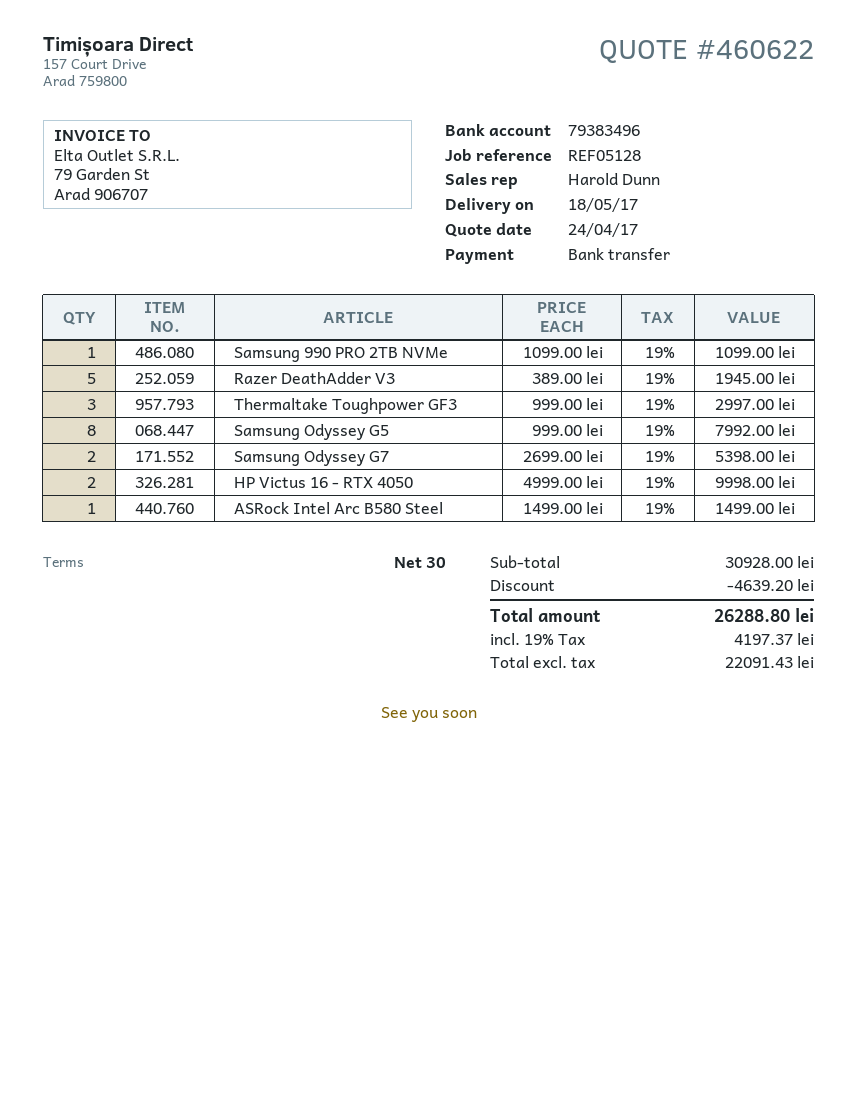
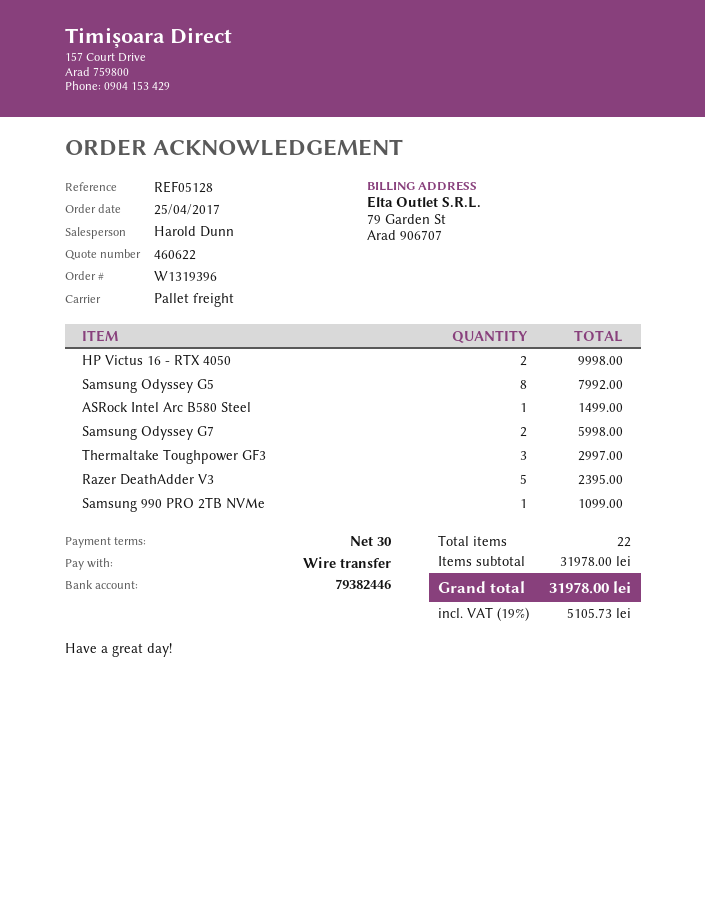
bank account: 79383496 -> 79382446
Razer DeathAdder V3: 5 for 1945.00 -> 5 for 2395.00
Samsung Odyssey G7: 2 for 5398.00 -> 2 for 5998.00
subtotal: 30928.00 -> 31978.00
discount: 4639.20 -> none
tax: 19% = 4197.37 -> 19% = 5105.73
total: 26288.80 -> 31978.00

